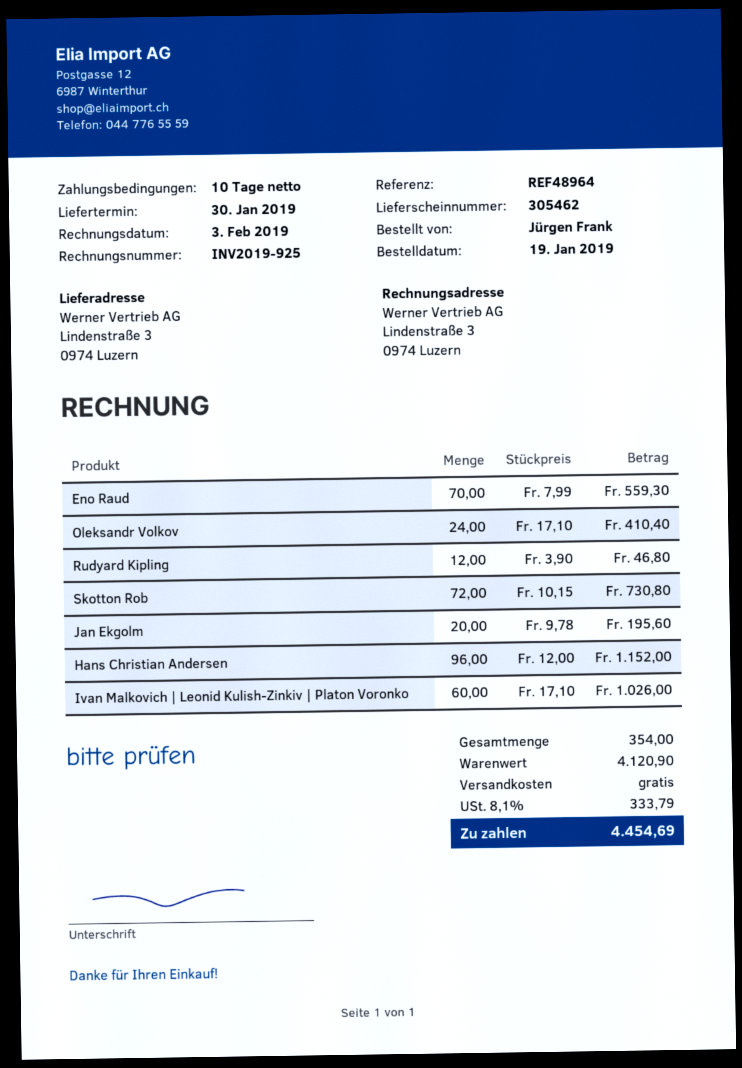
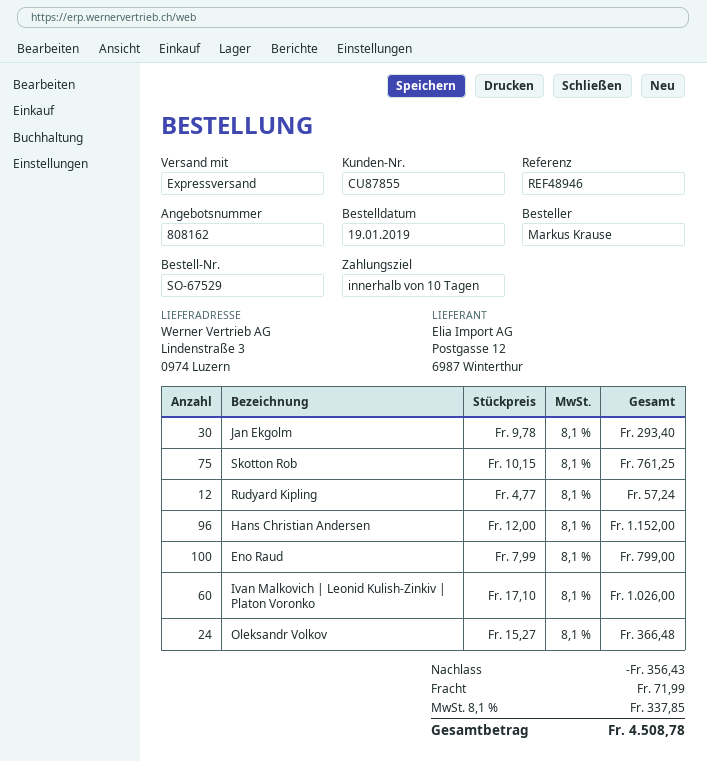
reference: REF48964 -> REF48946
ordered by: Jürgen Frank -> Markus Krause
Eno Raud: 70 x 7.99 = 559.30 -> 100 x 7.99 = 799.00
Oleksandr Volkov: 24 x 17.10 = 410.40 -> 24 x 15.27 = 366.48
Rudyard Kipling: 12 x 3.90 = 46.80 -> 12 x 4.77 = 57.24
Skotton Rob: 72 x 10.15 = 730.80 -> 75 x 10.15 = 761.25
Jan Ekgolm: 20 x 9.78 = 195.60 -> 30 x 9.78 = 293.40
discount: none -> 356.43
shipping: 0.00 -> 71.99
tax: 8.1% = 333.79 -> 8.1% = 337.85
total: 4454.69 -> 4508.78

